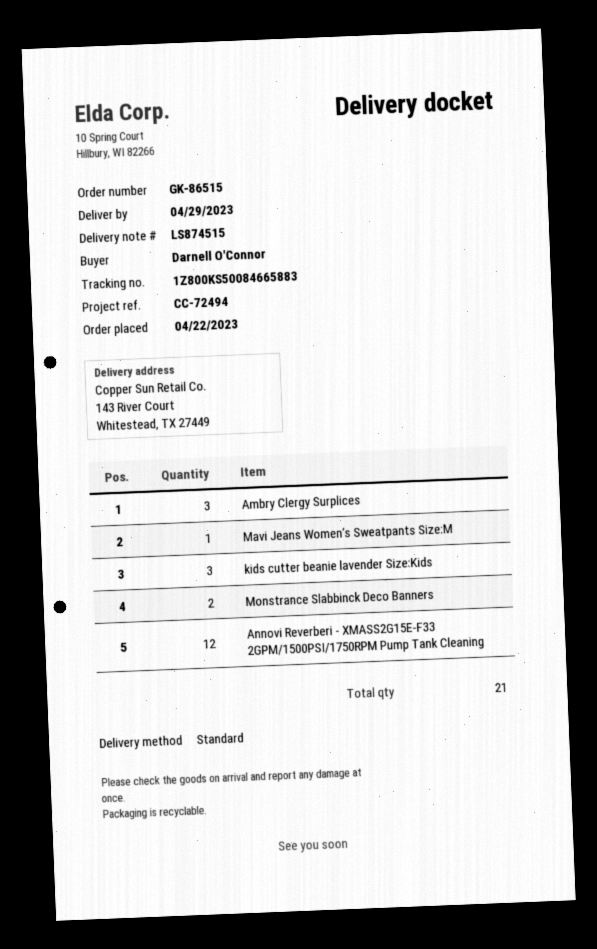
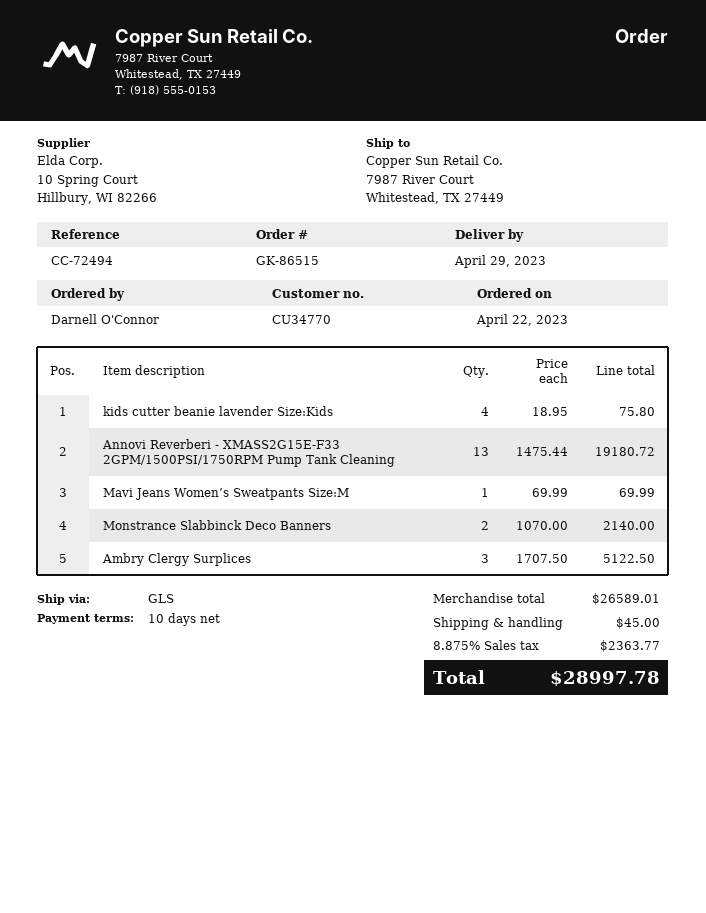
shipping method: standard -> GLS
ship to: 143 River Court, Whitestead, TX 27449 -> 7987 River Court, Whitestead, TX 27449
kids cutter beanie lavender Size:Kids: 3 -> 4
Annovi Reverberi - XMASS2G15E-F33 2GPM/1500PSI/1750RPM Pump Tank Cleaning: 12 -> 13

